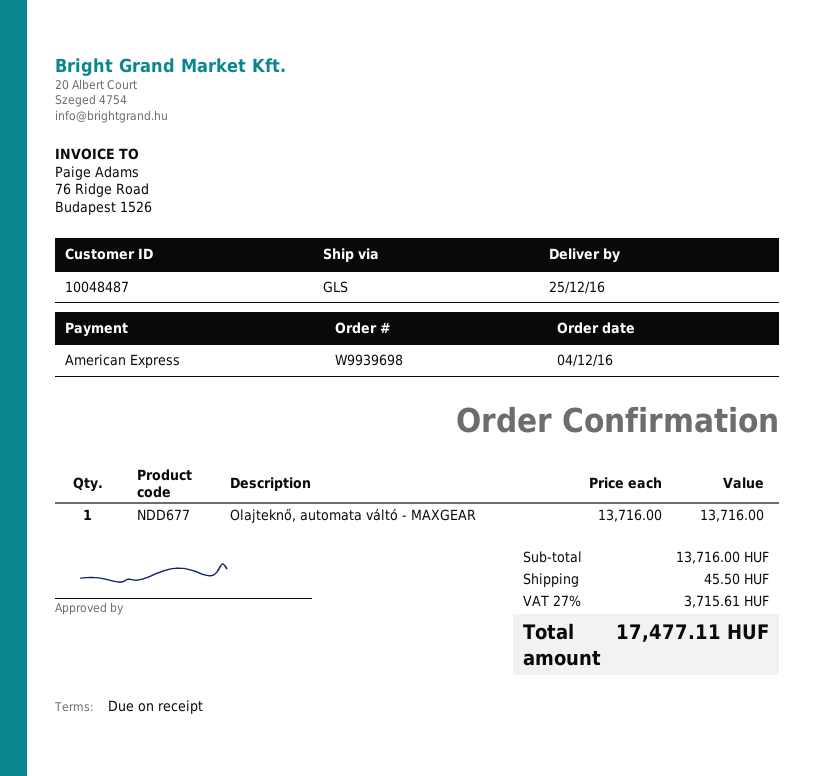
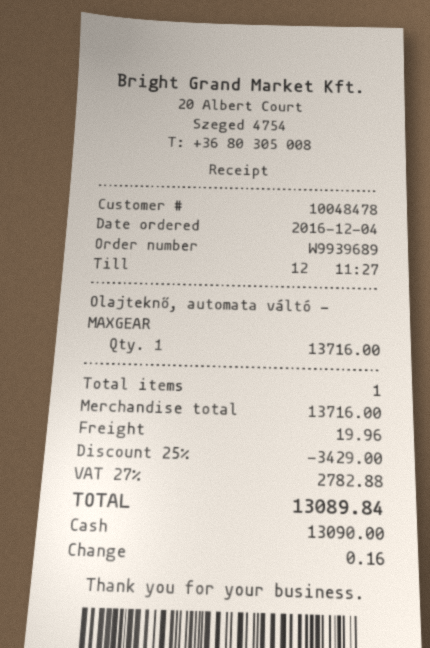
order number: W9939698 -> W9939689
customer number: 10048487 -> 10048478
payment method: American Express -> cash
discount: none -> 25% = 3429.00
shipping: 45.50 -> 19.96
tax: 27% = 3715.61 -> 27% = 2782.88
total: 17477.11 -> 13089.84

